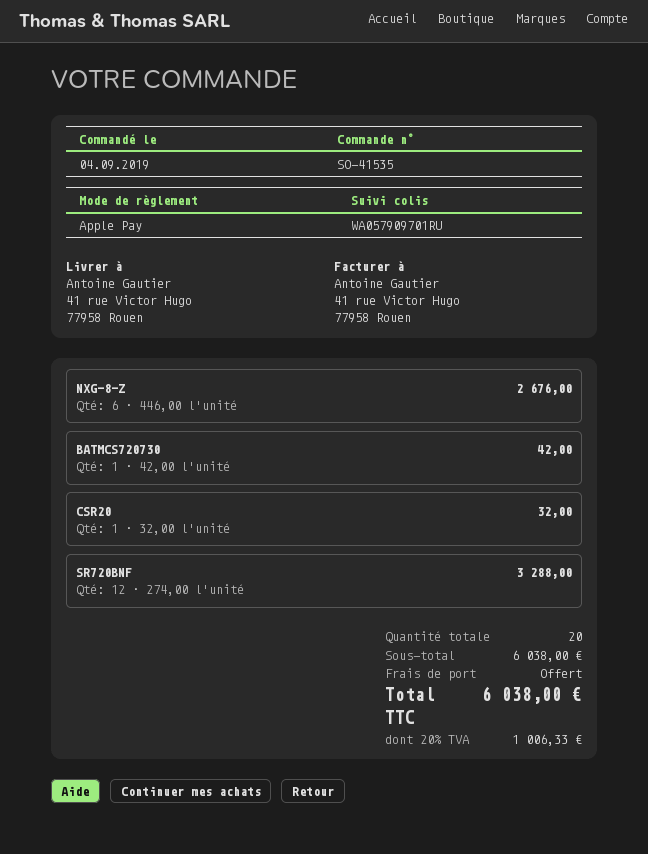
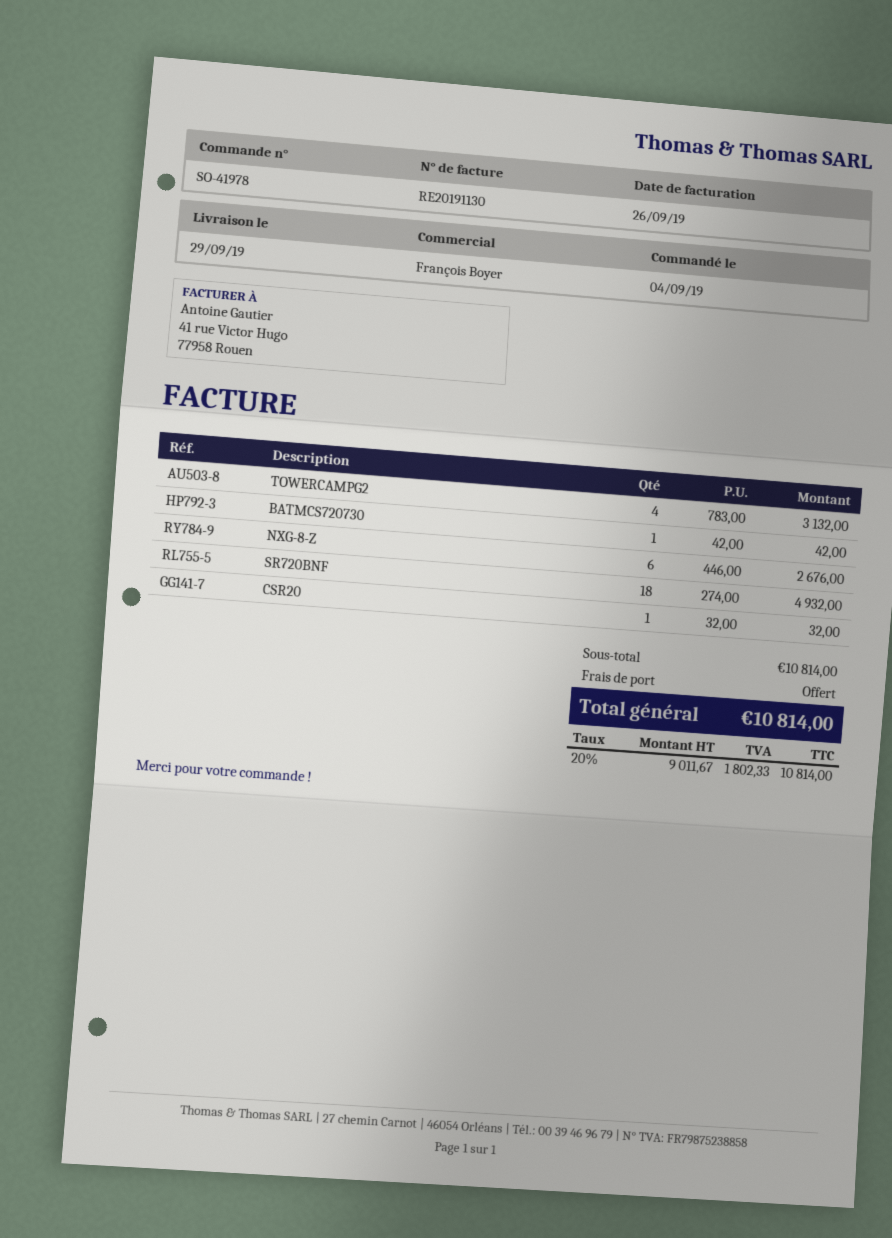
order number: SO-41535 -> SO-41978
SR720BNF: 12 x 274.00 = 3288.00 -> 18 x 274.00 = 4932.00
TOWERCAMPG2: none -> 4 x 783.00 = 3132.00
subtotal: 6038.00 -> 10814.00
tax: 20% = 1006.33 -> 20% = 1802.33
total: 6038.00 -> 10814.00

